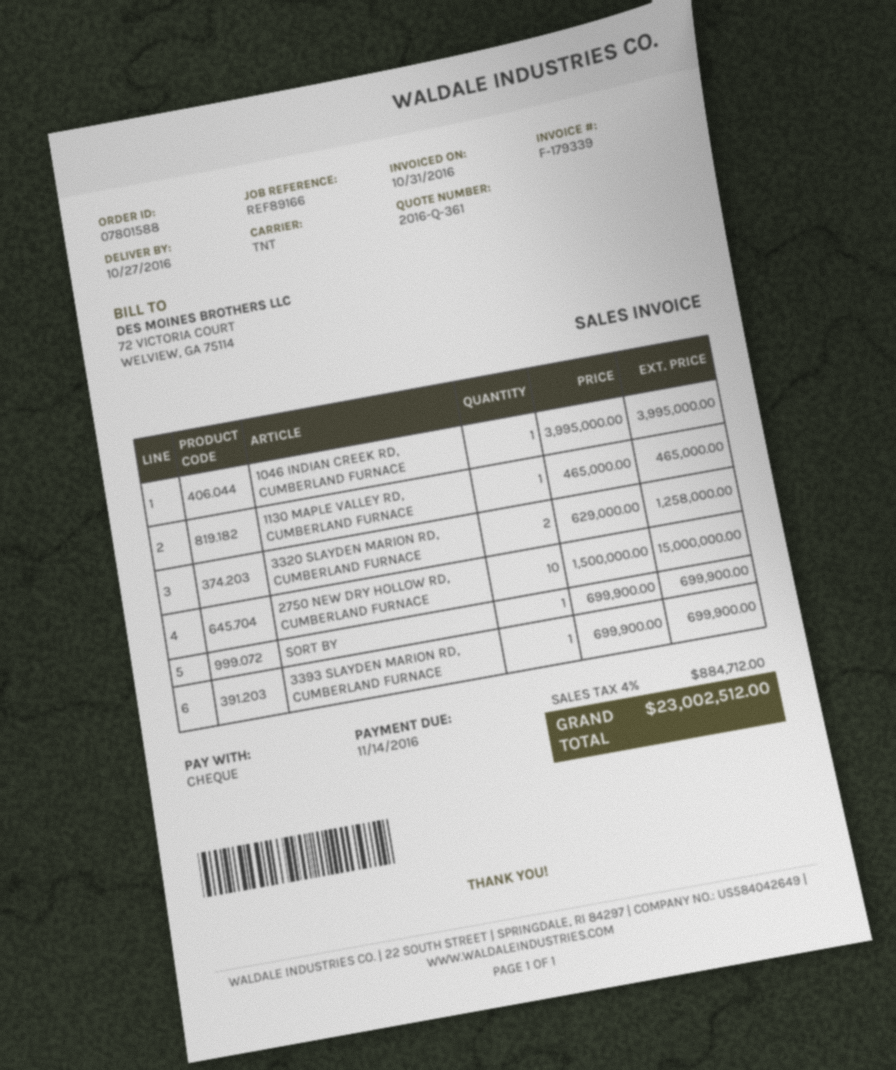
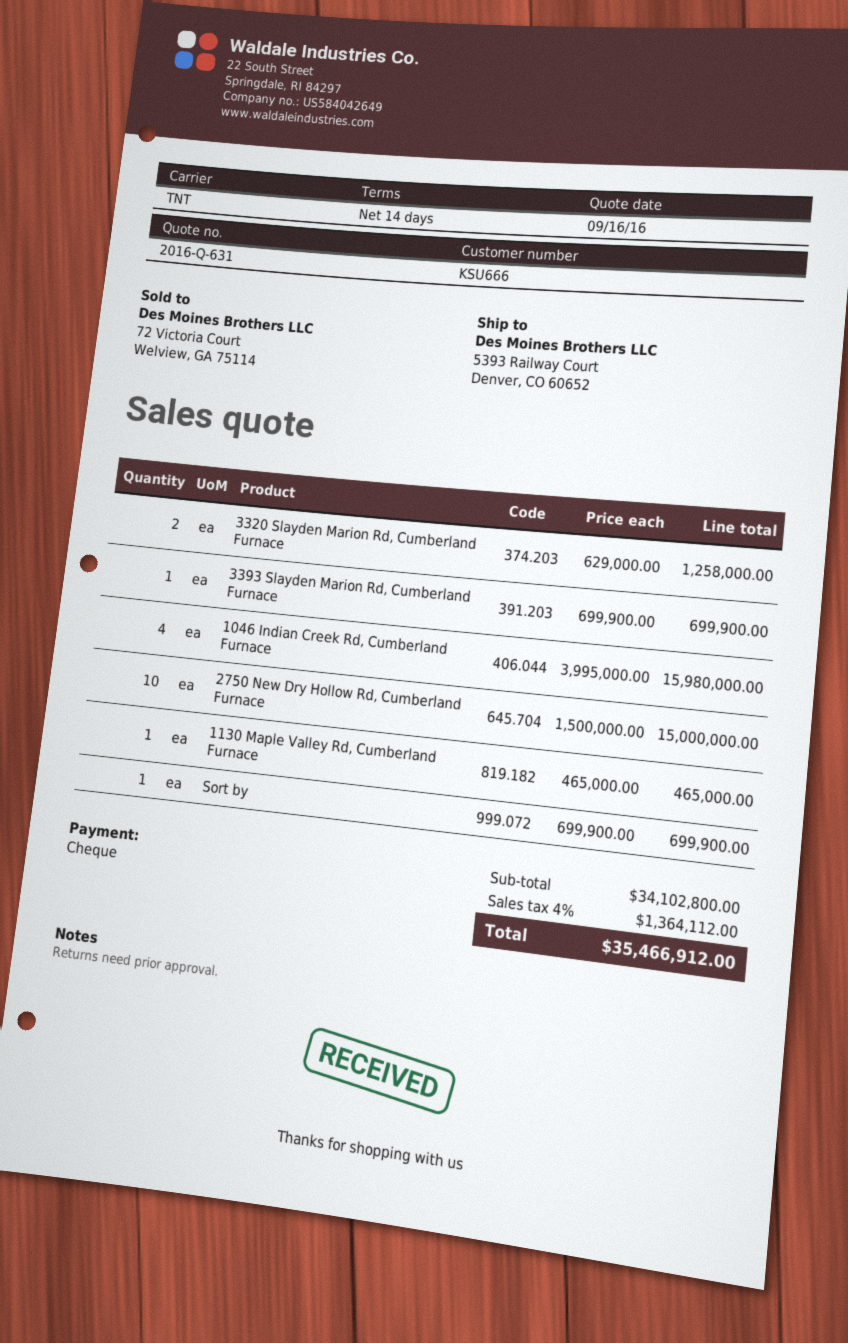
quote number: 2016-Q-361 -> 2016-Q-631
1046 INDIAN CREEK RD, CUMBERLAND FURNACE: 1 x 3995000.00 = 3995000.00 -> 4 x 3995000.00 = 15980000.00
tax: 4% = 884712.00 -> 4% = 1364112.00
total: 23002512.00 -> 35466912.00

